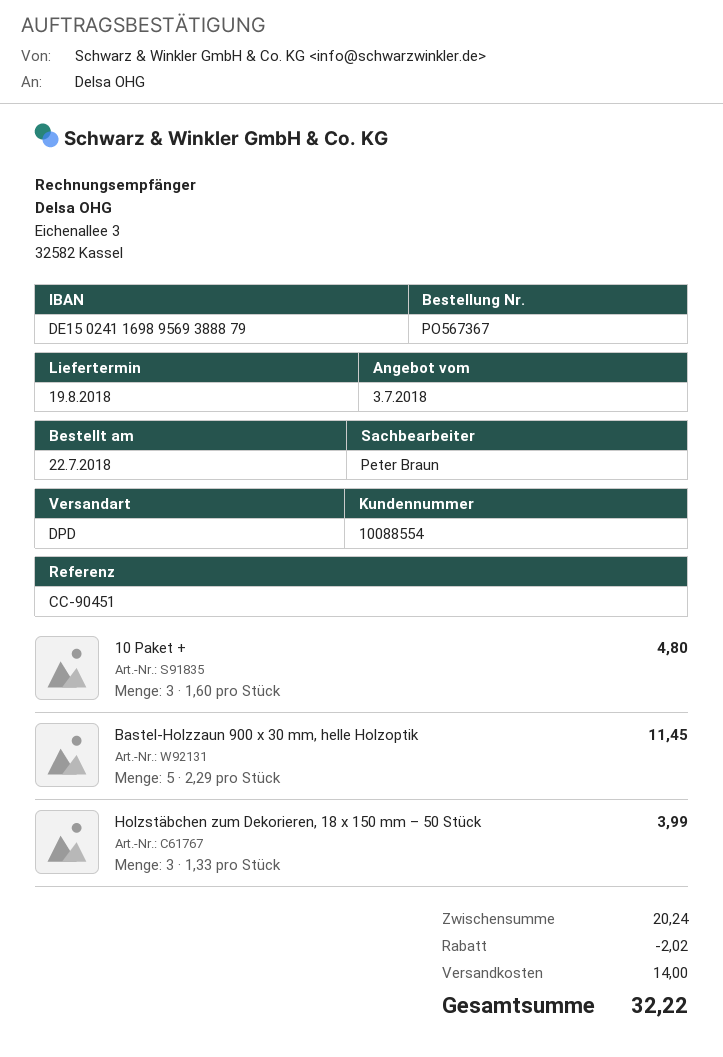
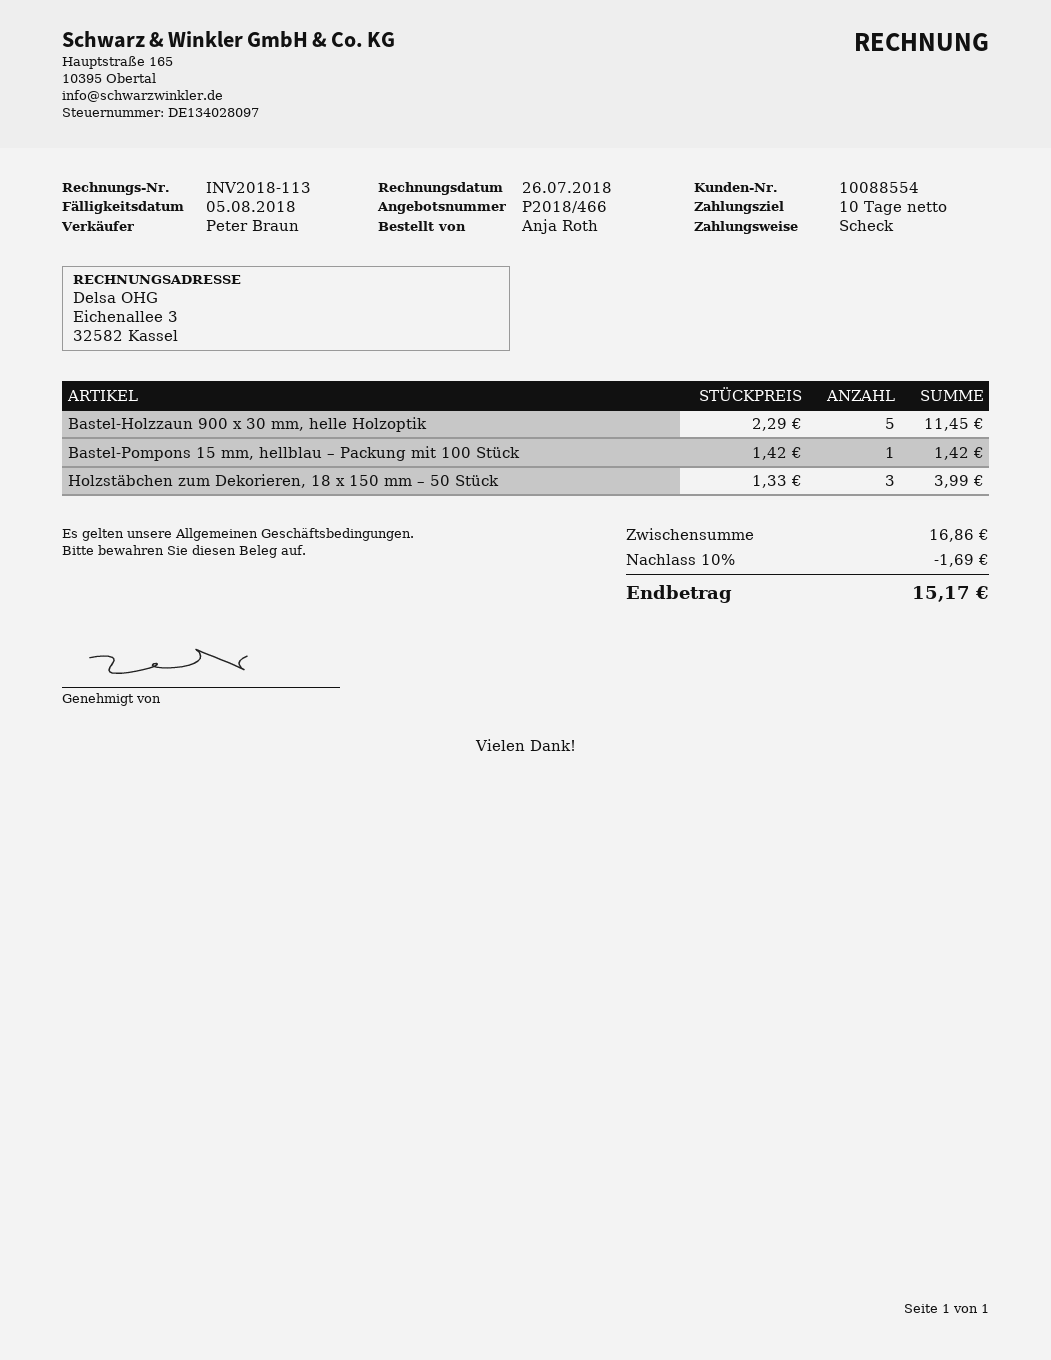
10 Paket +: 3 x 1.60 = 4.80 -> none
Bastel-Pompons 15 mm, hellblau – Packung mit 100 Stück: none -> 1 x 1.42 = 1.42
subtotal: 20.24 -> 16.86
discount: 2.02 -> 1.69
shipping: 14.00 -> none
total: 32.22 -> 15.17

